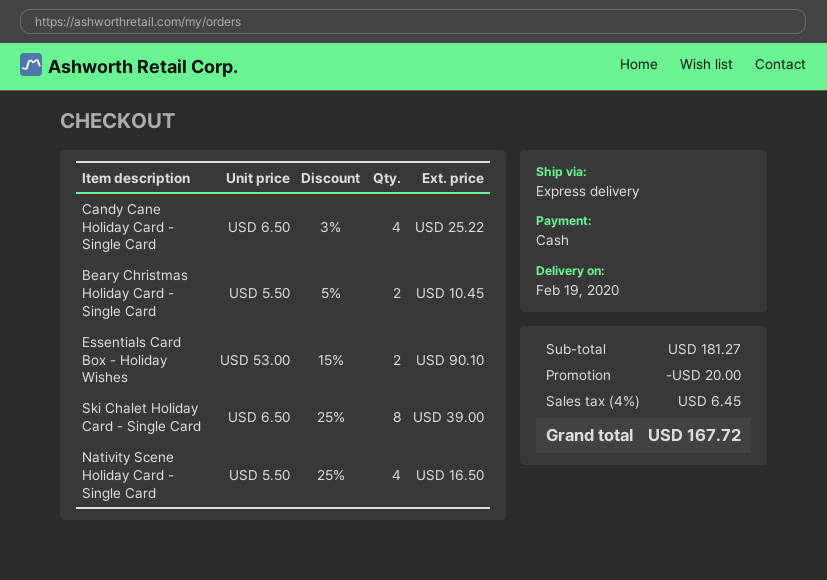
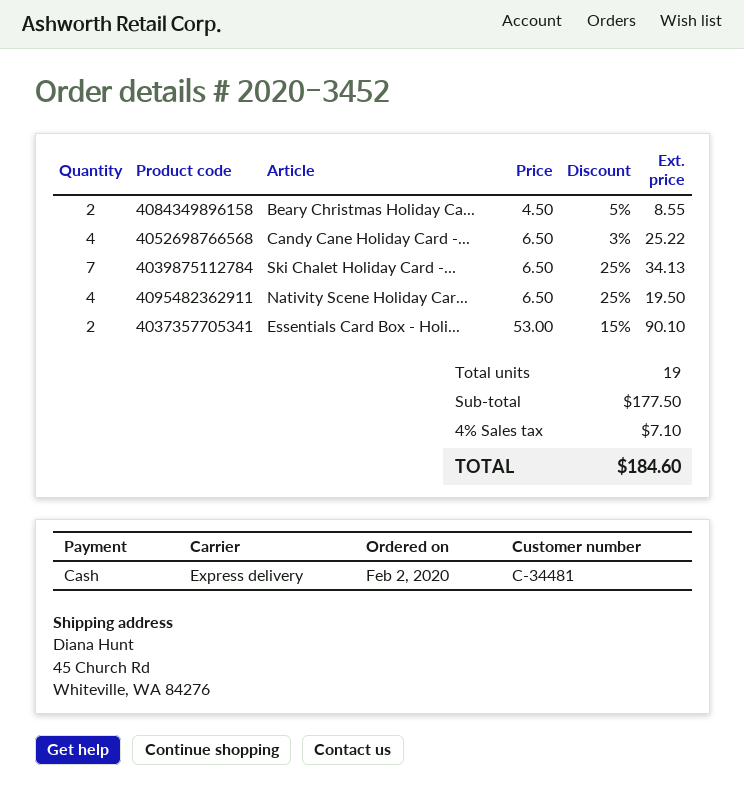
Beary Christmas Holiday Card - Single Card: 2 x 5.50 - 5% = 10.45 -> 2 x 4.50 - 5% = 8.55
Ski Chalet Holiday Card - Single Card: 8 x 6.50 - 25% = 39.00 -> 7 x 6.50 - 25% = 34.13
Nativity Scene Holiday Card - Single Card: 4 x 5.50 - 25% = 16.50 -> 4 x 6.50 - 25% = 19.50
subtotal: 181.27 -> 177.50
discount: 20.00 -> none
tax: 4% = 6.45 -> 4% = 7.10
total: 167.72 -> 184.60

